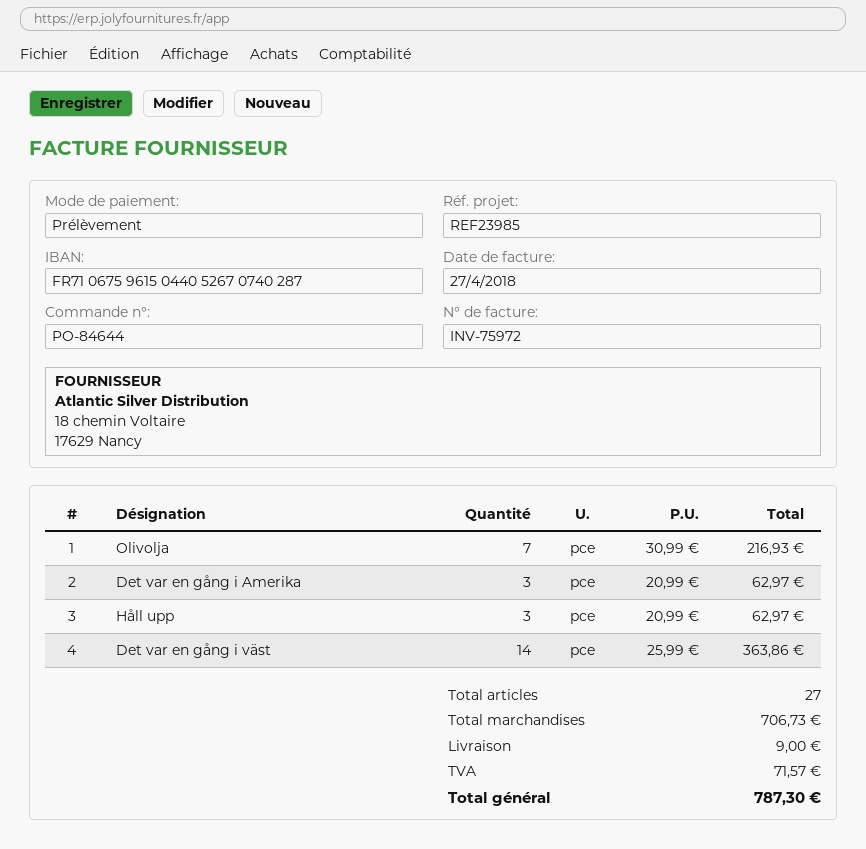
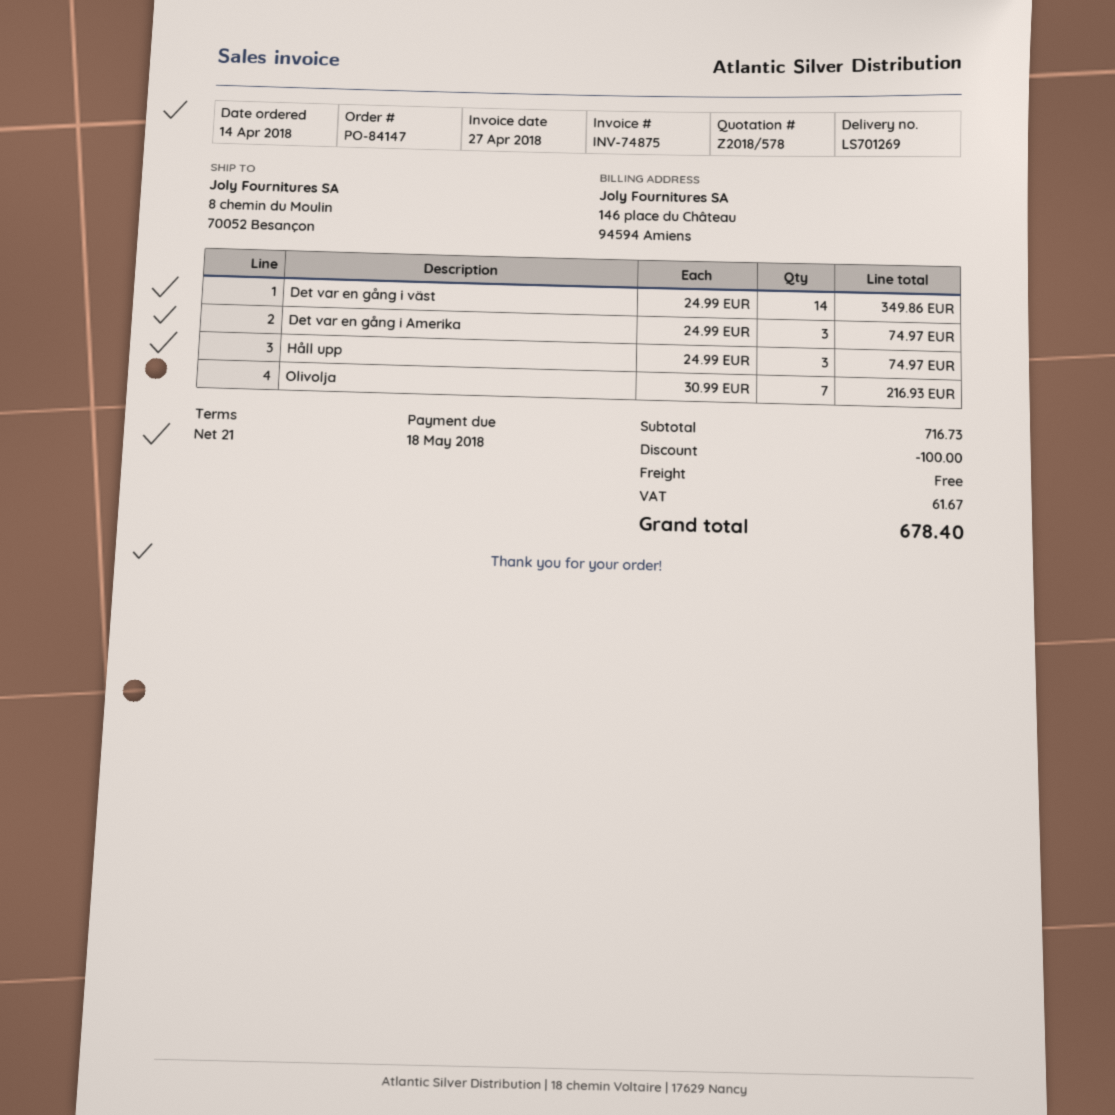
order number: PO-84644 -> PO-84147
invoice number: INV-75972 -> INV-74875
Det var en gång i Amerika: 3 x 20.99 = 62.97 -> 3 x 24.99 = 74.97
Håll upp: 3 x 20.99 = 62.97 -> 3 x 24.99 = 74.97
Det var en gång i väst: 14 x 25.99 = 363.86 -> 14 x 24.99 = 349.86
subtotal: 706.73 -> 716.73
discount: none -> 100.00
shipping: 9.00 -> 0.00
tax: 71.57 -> 61.67
total: 787.30 -> 678.40

